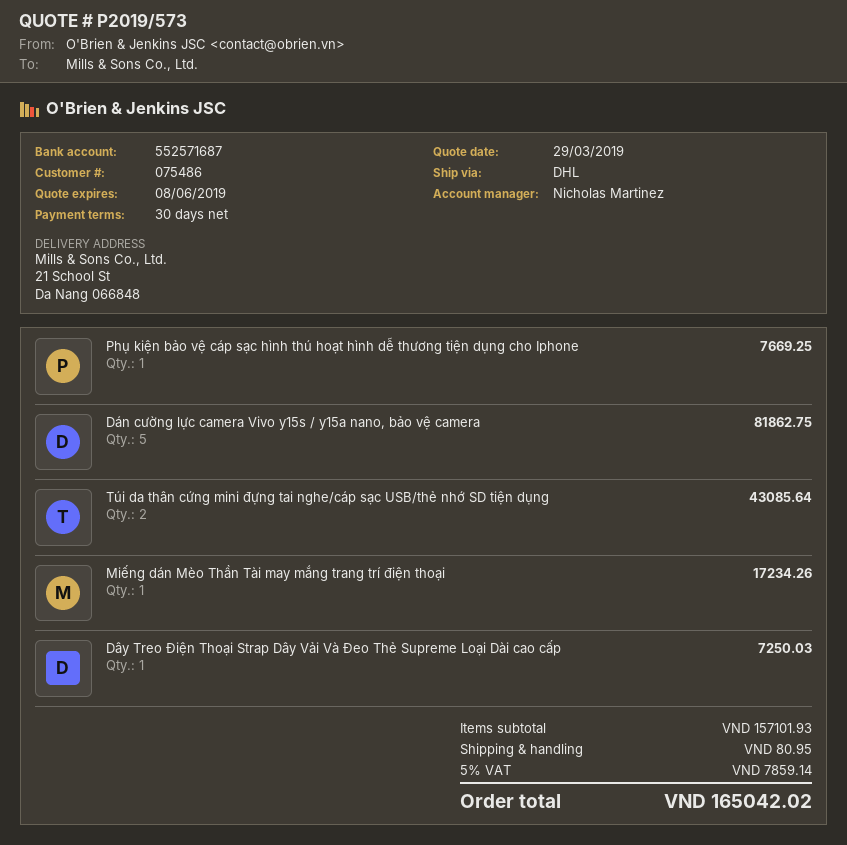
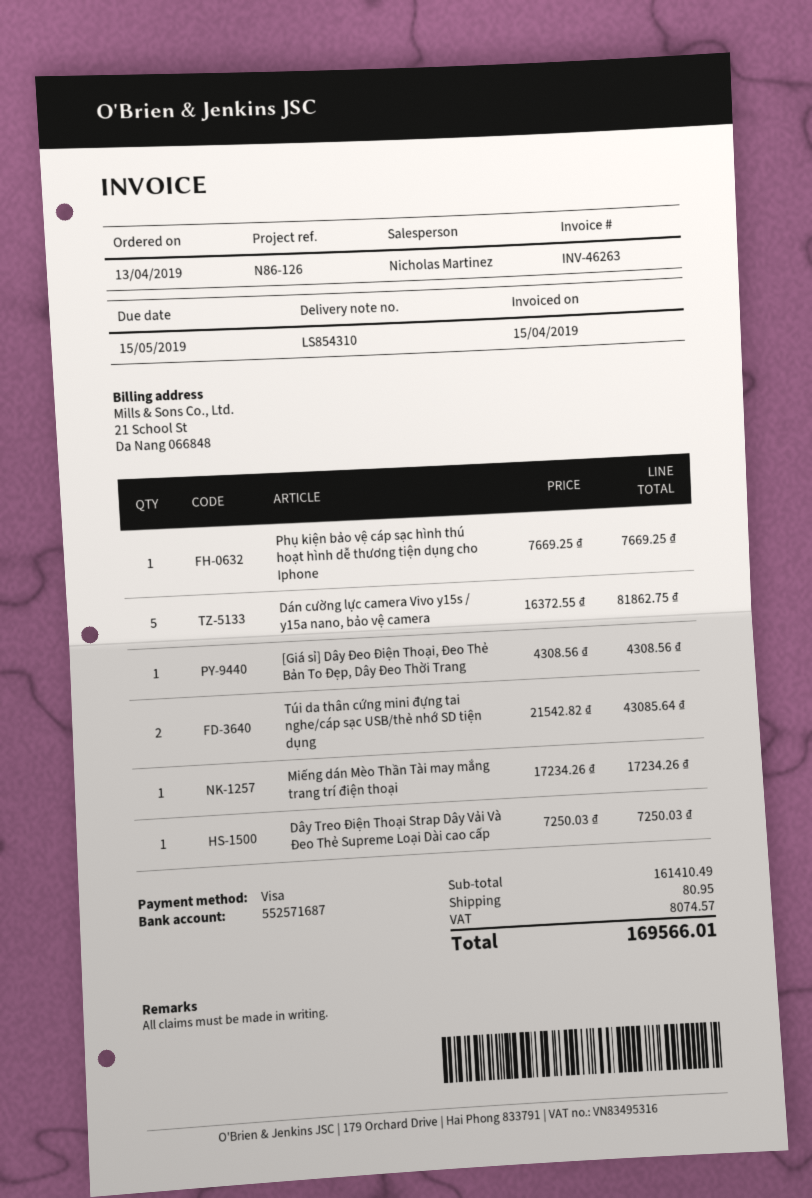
[Giá sỉ] Dây Đeo Điện Thoại, Đeo Thẻ Bản To Đẹp, Dây Đeo Thời Trang: none -> 1 for 4308.56
subtotal: 157101.93 -> 161410.49
tax: 7859.14 -> 8074.57
total: 165042.02 -> 169566.01

